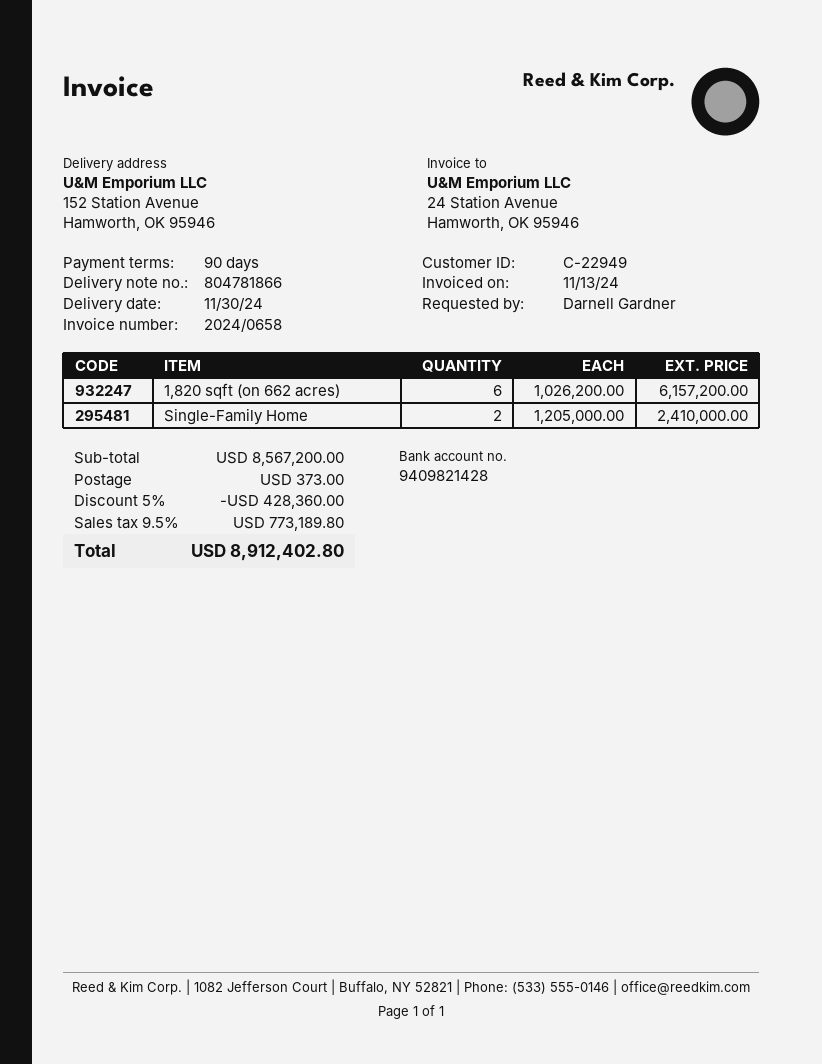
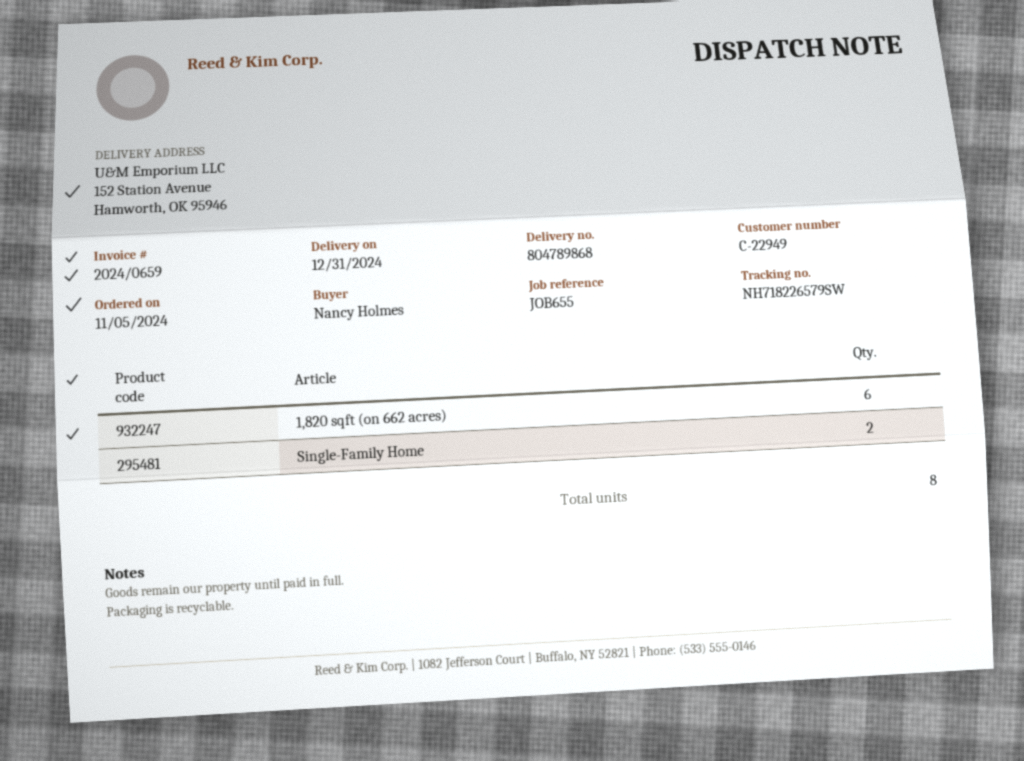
delivery note number: 804781866 -> 804789868
delivery date: 2024-11-30 -> 2024-12-31
invoice number: 2024/0658 -> 2024/0659
ordered by: Darnell Gardner -> Nancy Holmes

